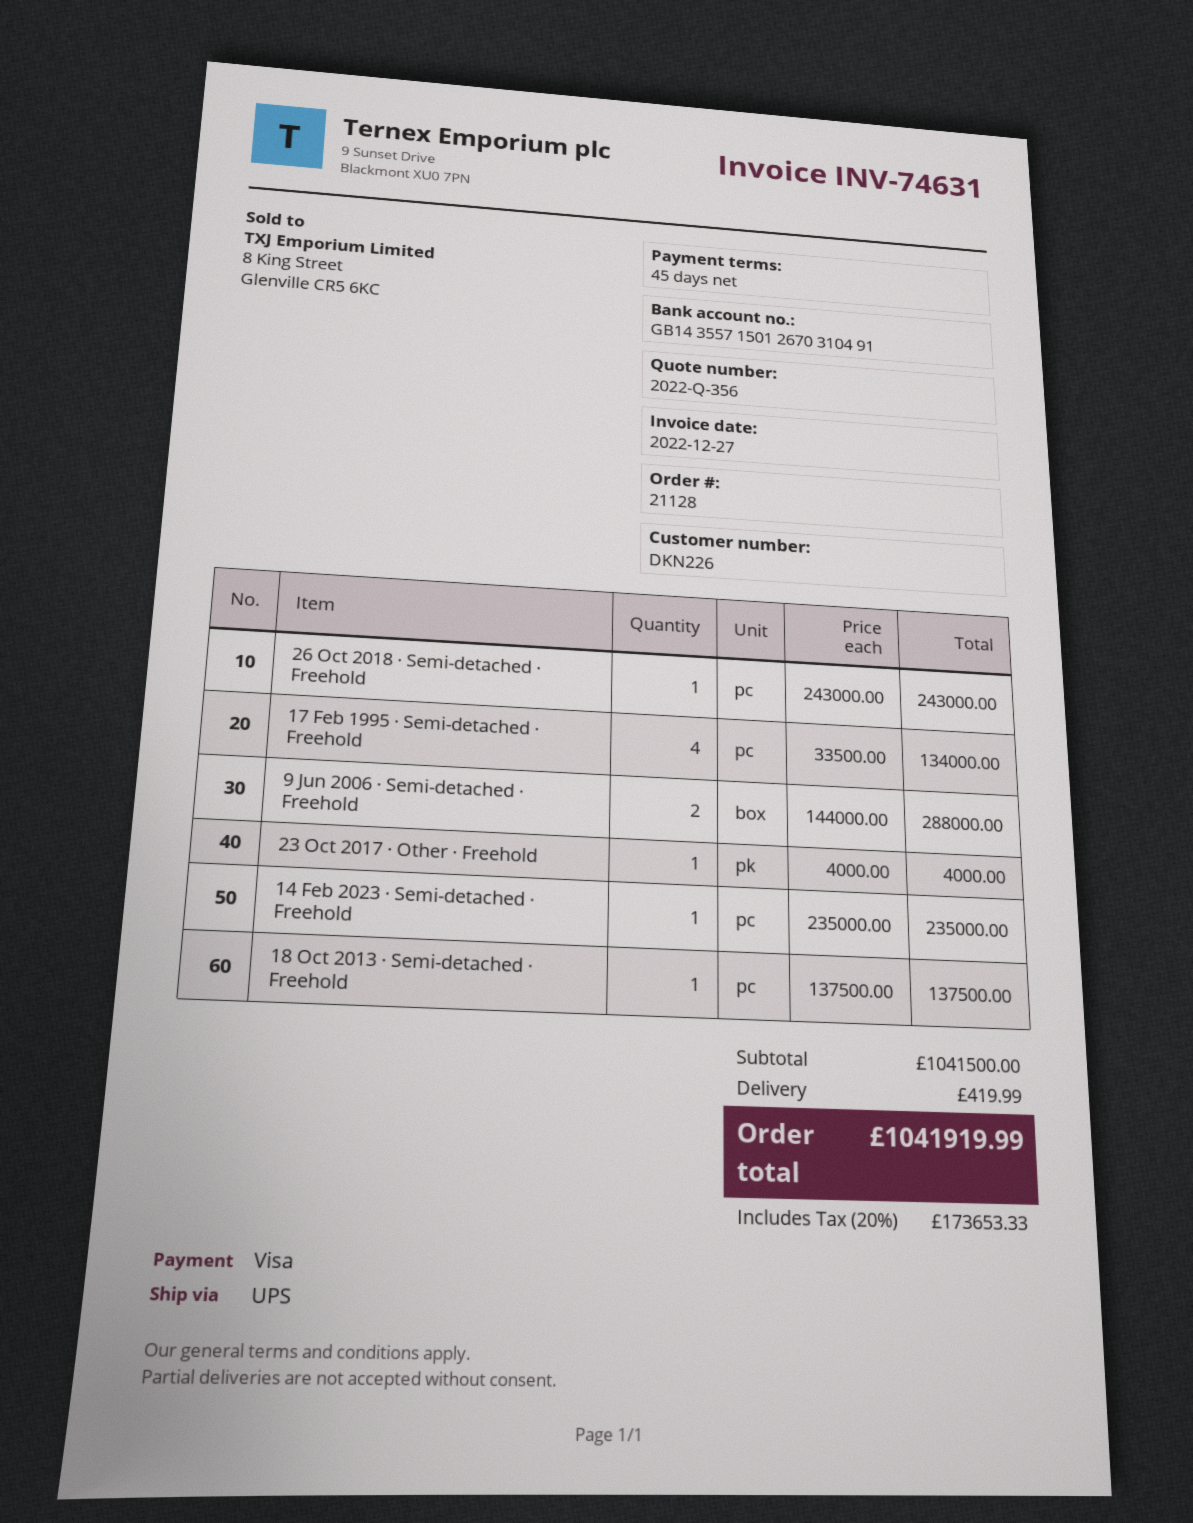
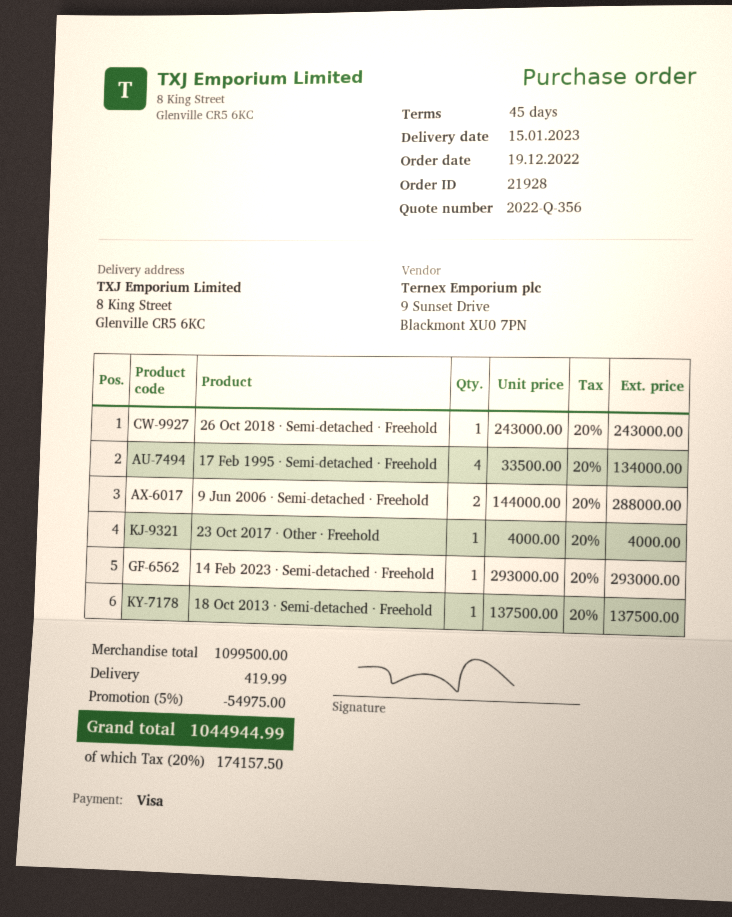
order number: 21128 -> 21928
14 Feb 2023 · Semi-detached · Freehold: 1 x 235000.00 = 235000.00 -> 1 x 293000.00 = 293000.00
subtotal: 1041500.00 -> 1099500.00
discount: none -> 5% = 54975.00
tax: 20% = 173653.33 -> 20% = 174157.50
total: 1041919.99 -> 1044944.99

